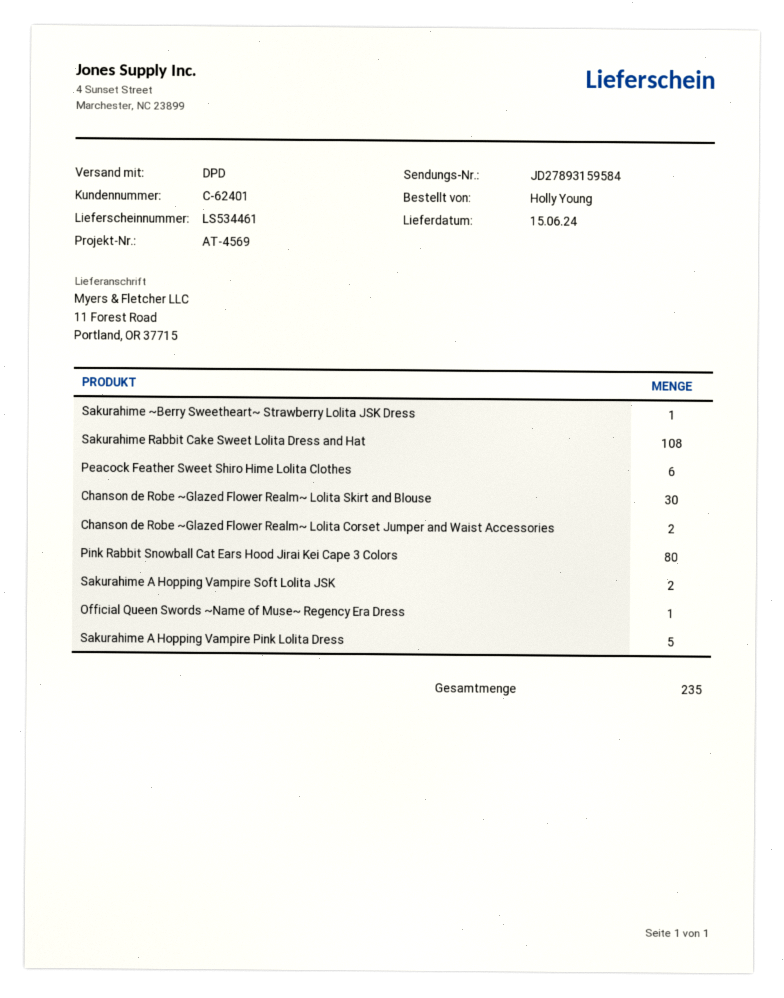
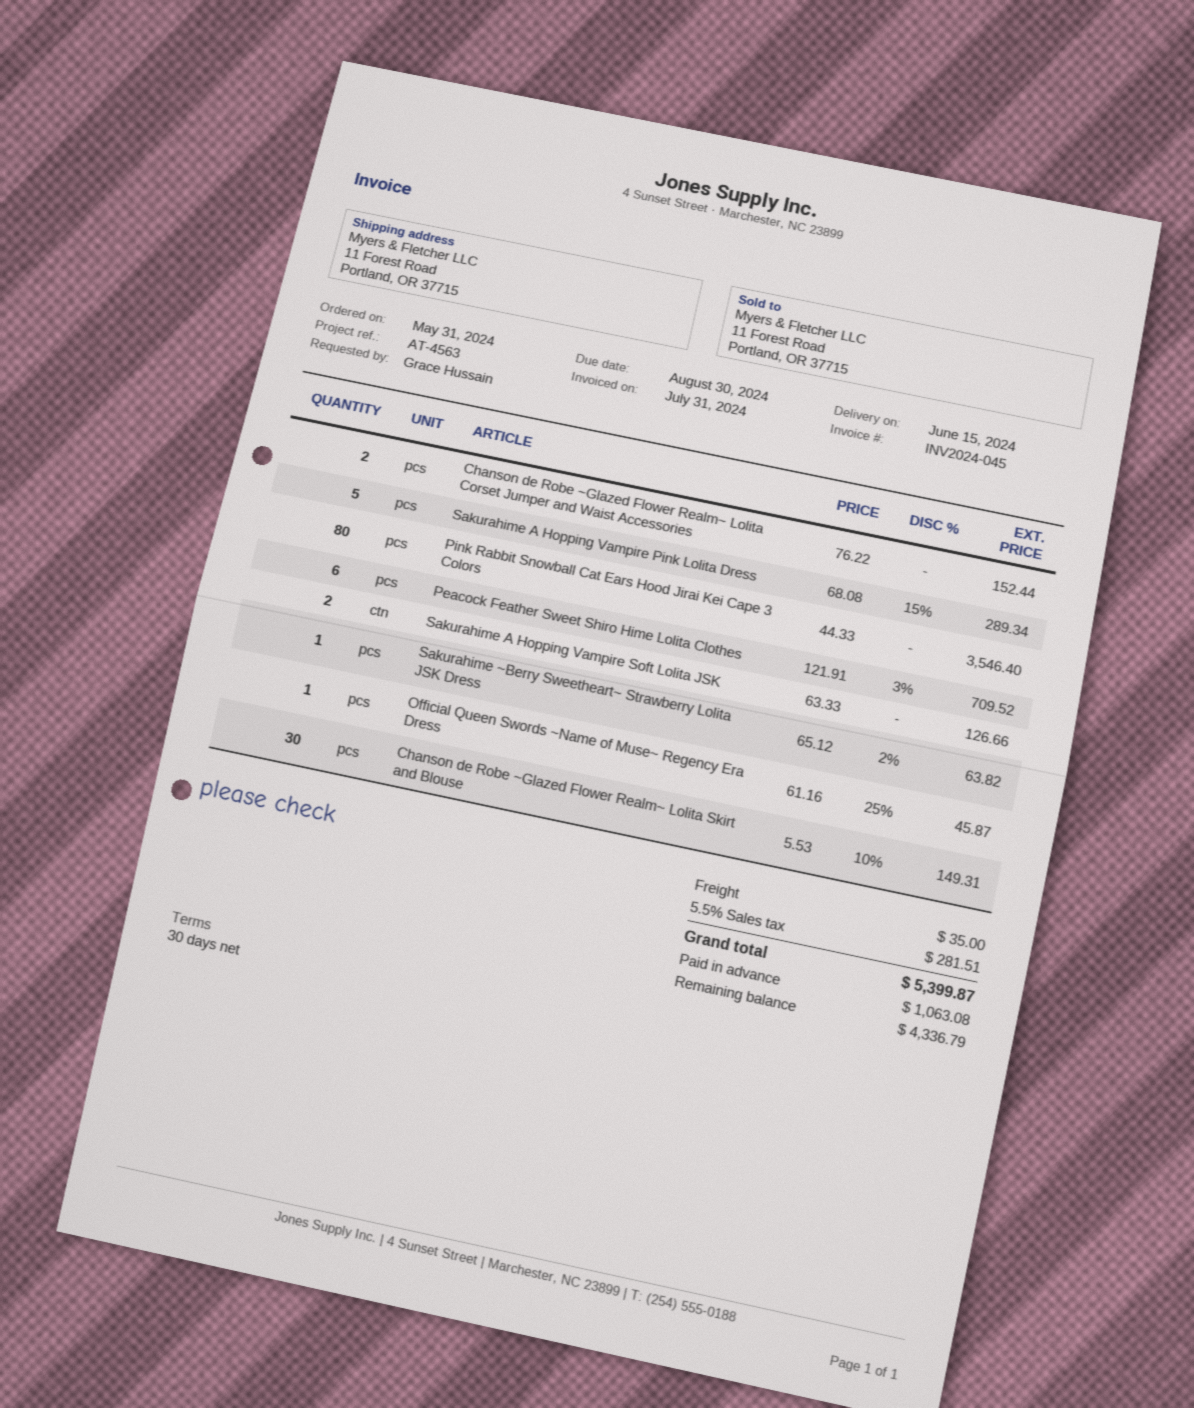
reference: AT-4569 -> AT-4563
ordered by: Holly Young -> Grace Hussain
Sakurahime Rabbit Cake Sweet Lolita Dress and Hat: 108 -> none

